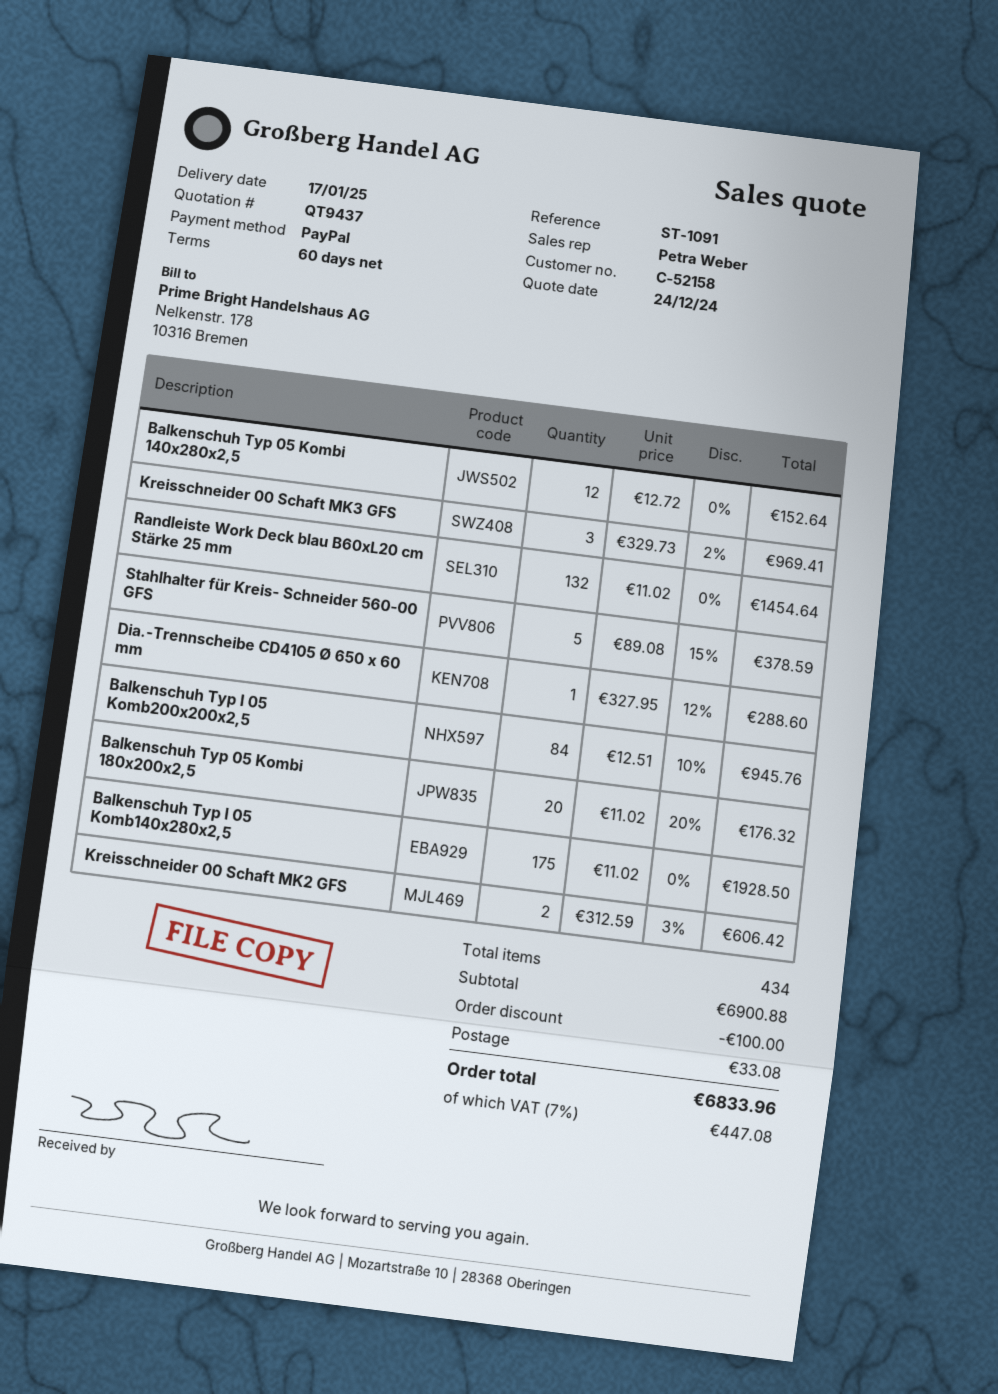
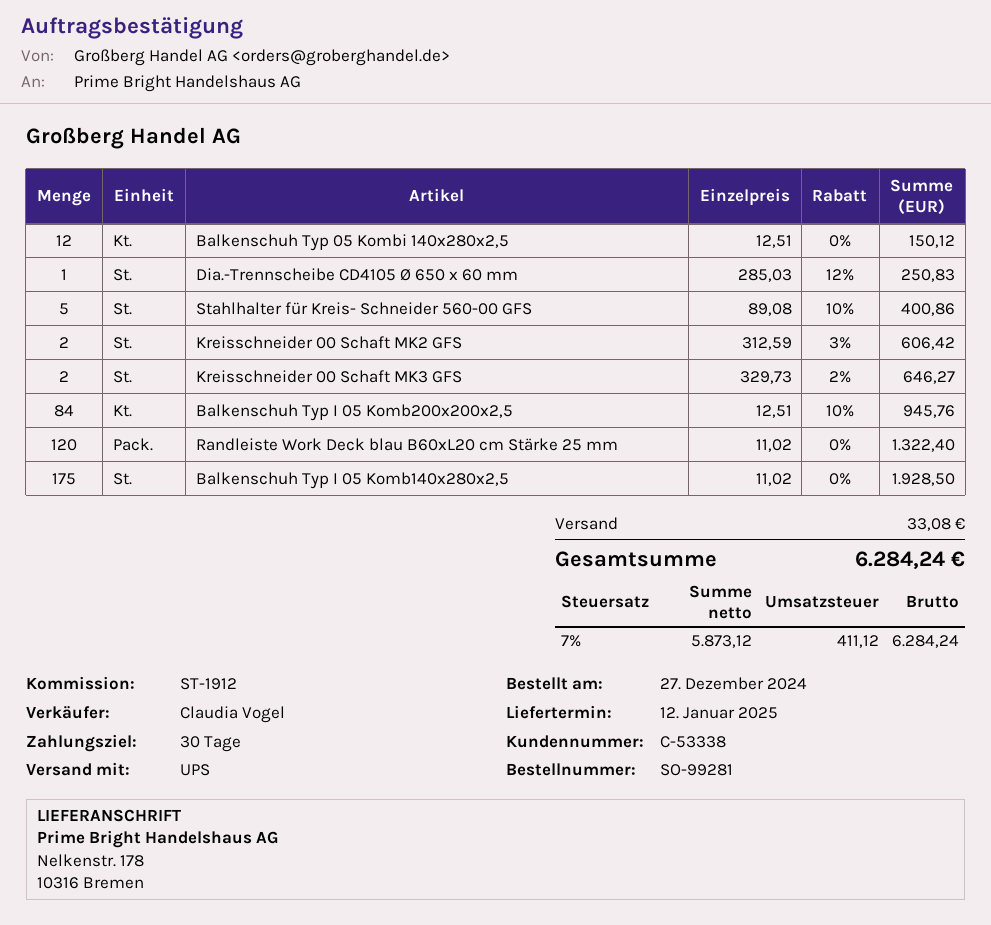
delivery date: 2025-01-17 -> 2025-01-12
payment terms: 60 days -> 30 days
customer number: C-52158 -> C-53338
reference: ST-1091 -> ST-1912
sales rep: Petra Weber -> Claudia Vogel
Balkenschuh Typ 05 Kombi 140x280x2,5: 12 x 12.72 = 152.64 -> 12 x 12.51 = 150.12
Kreisschneider 00 Schaft MK3 GFS: 3 x 329.73 - 2% = 969.41 -> 2 x 329.73 - 2% = 646.27
Randleiste Work Deck blau B60xL20 cm Stärke 25 mm: 132 x 11.02 = 1454.64 -> 120 x 11.02 = 1322.40
Stahlhalter für Kreis- Schneider 560-00 GFS: 5 x 89.08 - 15% = 378.59 -> 5 x 89.08 - 10% = 400.86
Dia.-Trennscheibe CD4105 Ø 650 x 60 mm: 1 x 327.95 - 12% = 288.60 -> 1 x 285.03 - 12% = 250.83
Balkenschuh Typ 05 Kombi 180x200x2,5: 20 x 11.02 - 20% = 176.32 -> none
discount: 100.00 -> none
tax: 7% = 447.08 -> 7% = 411.12
total: 6833.96 -> 6284.24

